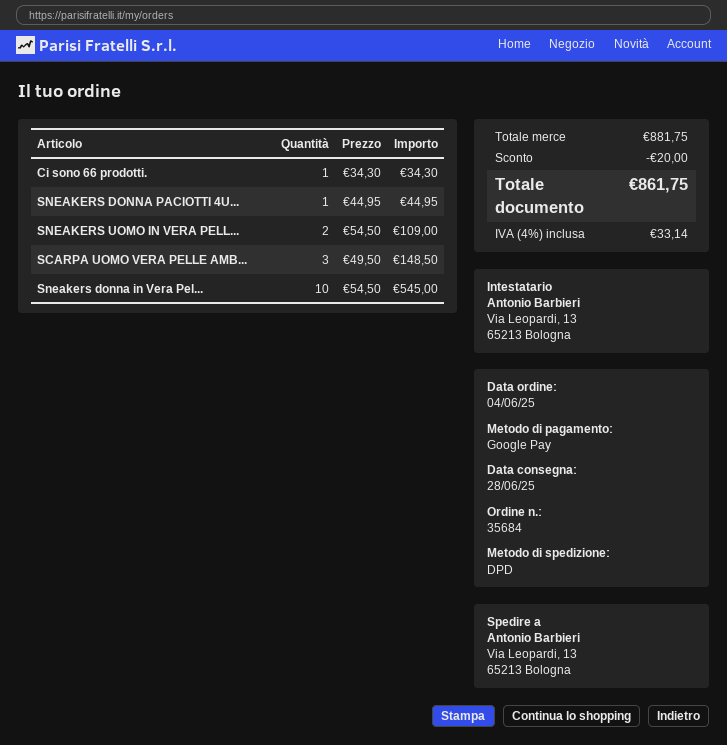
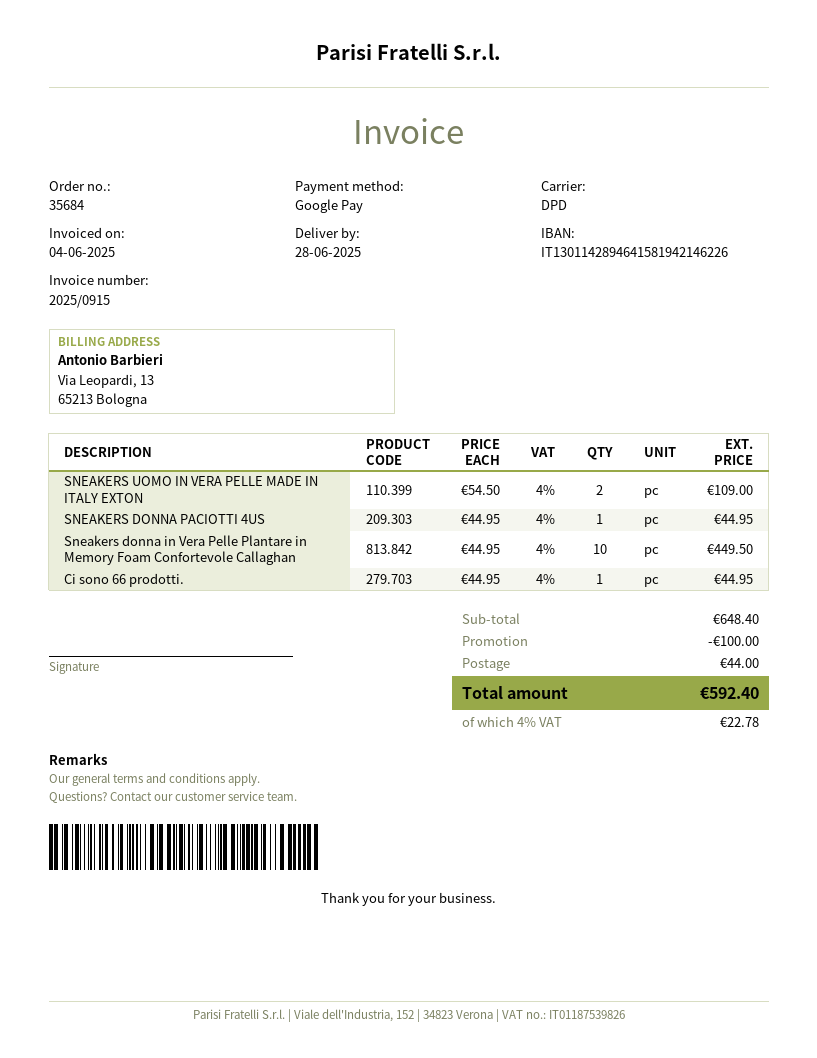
Ci sono 66 prodotti.: 1 x 34.30 = 34.30 -> 1 x 44.95 = 44.95
SCARPA UOMO VERA PELLE AMB...: 3 x 49.50 = 148.50 -> none
Sneakers donna in Vera Pel...: 10 x 54.50 = 545.00 -> 10 x 44.95 = 449.50
subtotal: 881.75 -> 648.40
discount: 20.00 -> 100.00
shipping: none -> 44.00
tax: 4% = 33.14 -> 4% = 22.78
total: 861.75 -> 592.40

